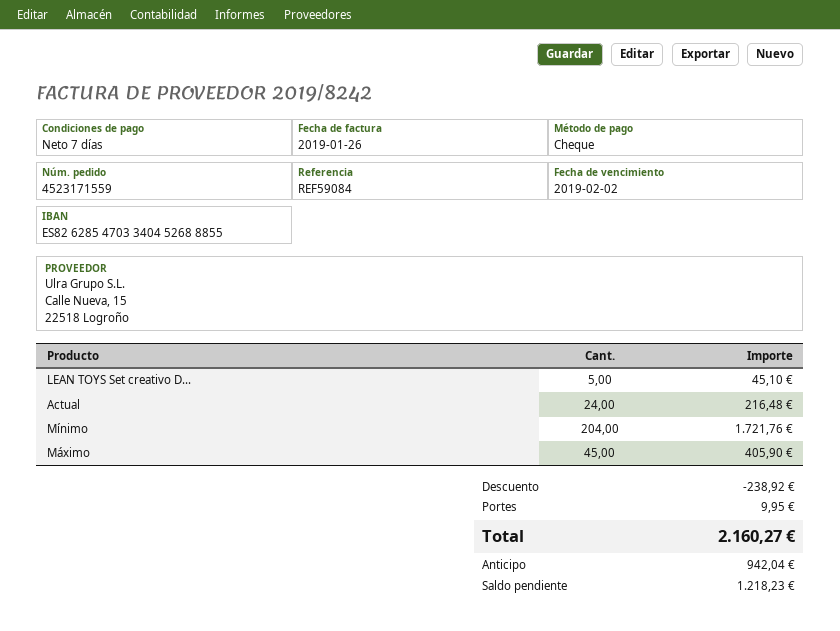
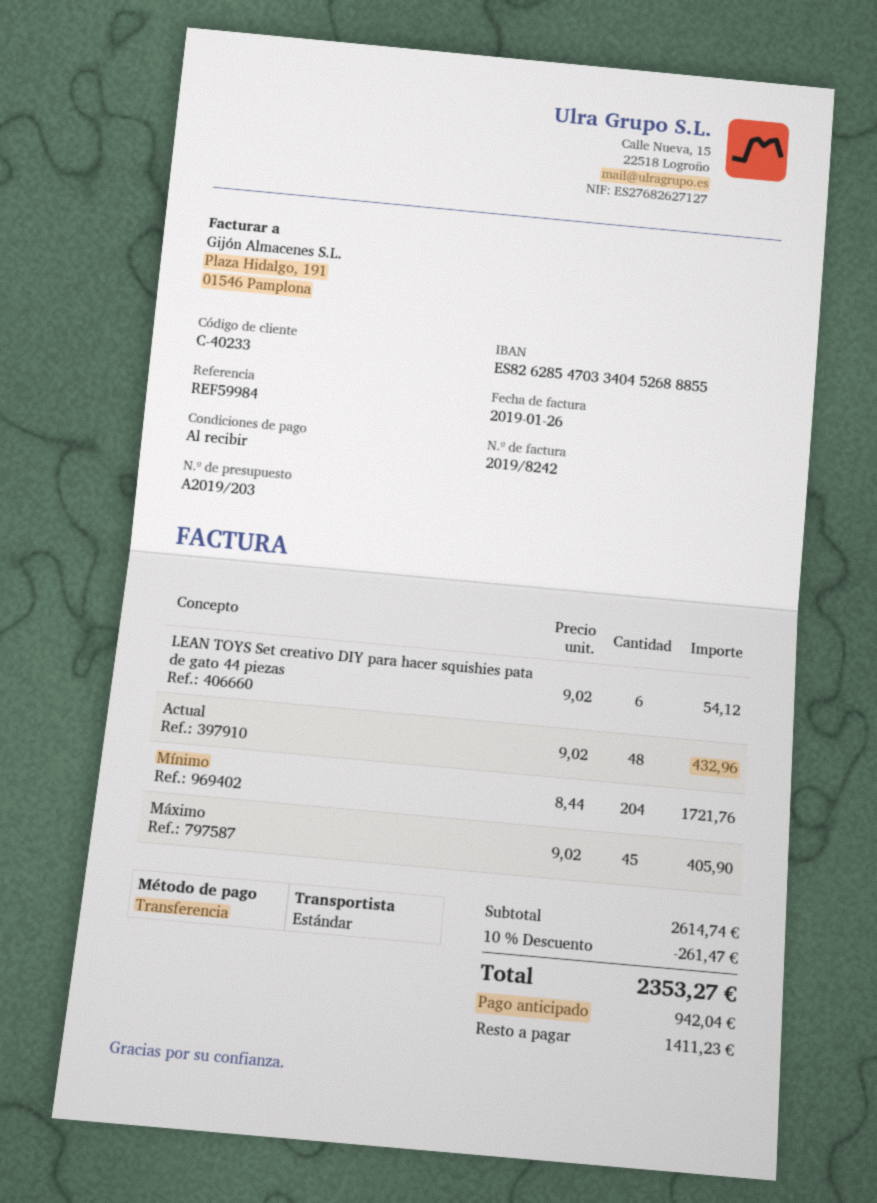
payment terms: 7 days -> on receipt
reference: REF59084 -> REF59984
payment method: cheque -> bank transfer
LEAN TOYS Set creativo D...: 5 for 45.10 -> 6 for 54.12
Actual: 24 for 216.48 -> 48 for 432.96
discount: 238.92 -> 261.47
shipping: 9.95 -> none
total: 2160.27 -> 2353.27
balance: 1218.23 -> 1411.23

